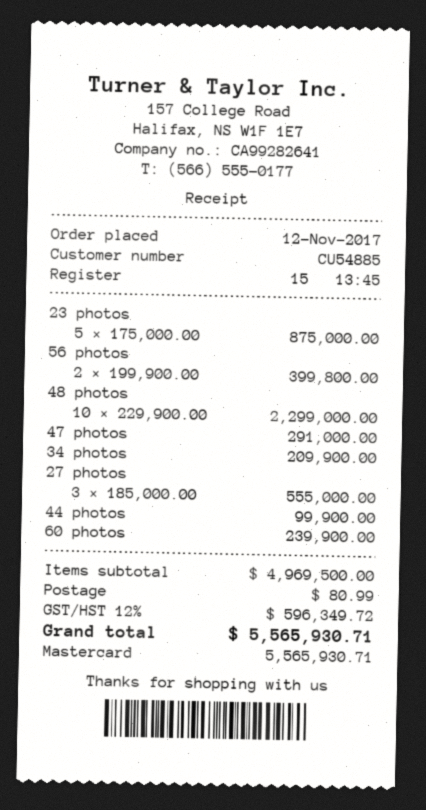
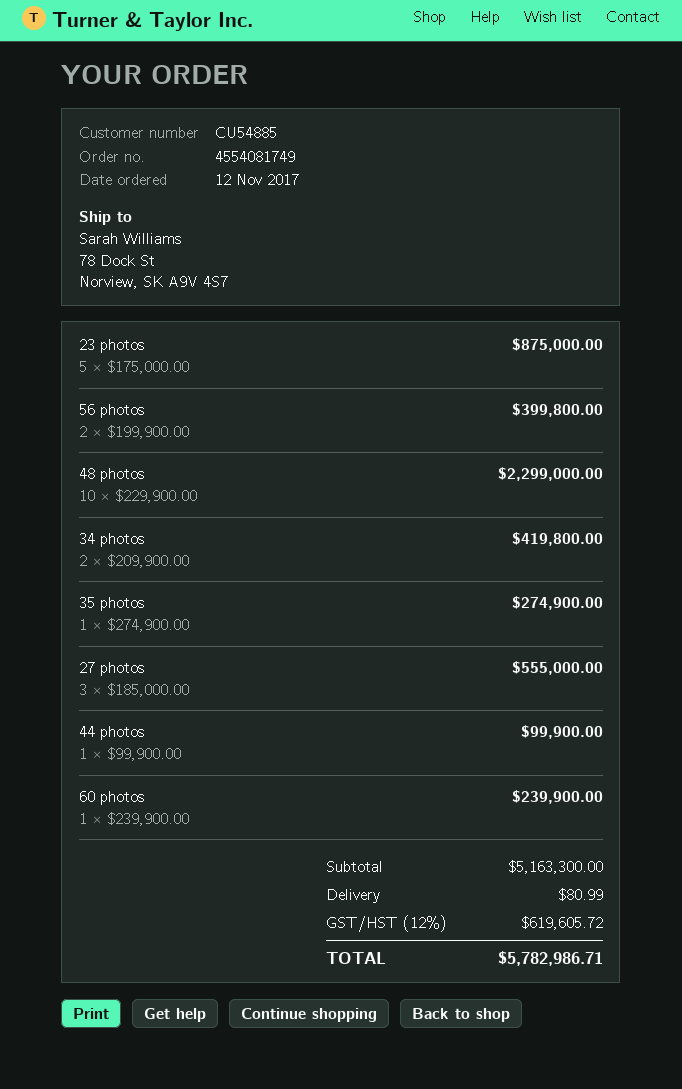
47 photos: 1 x 291000.00 = 291000.00 -> none
34 photos: 1 x 209900.00 = 209900.00 -> 2 x 209900.00 = 419800.00
35 photos: none -> 1 x 274900.00 = 274900.00
subtotal: 4969500.00 -> 5163300.00
tax: 12% = 596349.72 -> 12% = 619605.72
total: 5565930.71 -> 5782986.71

